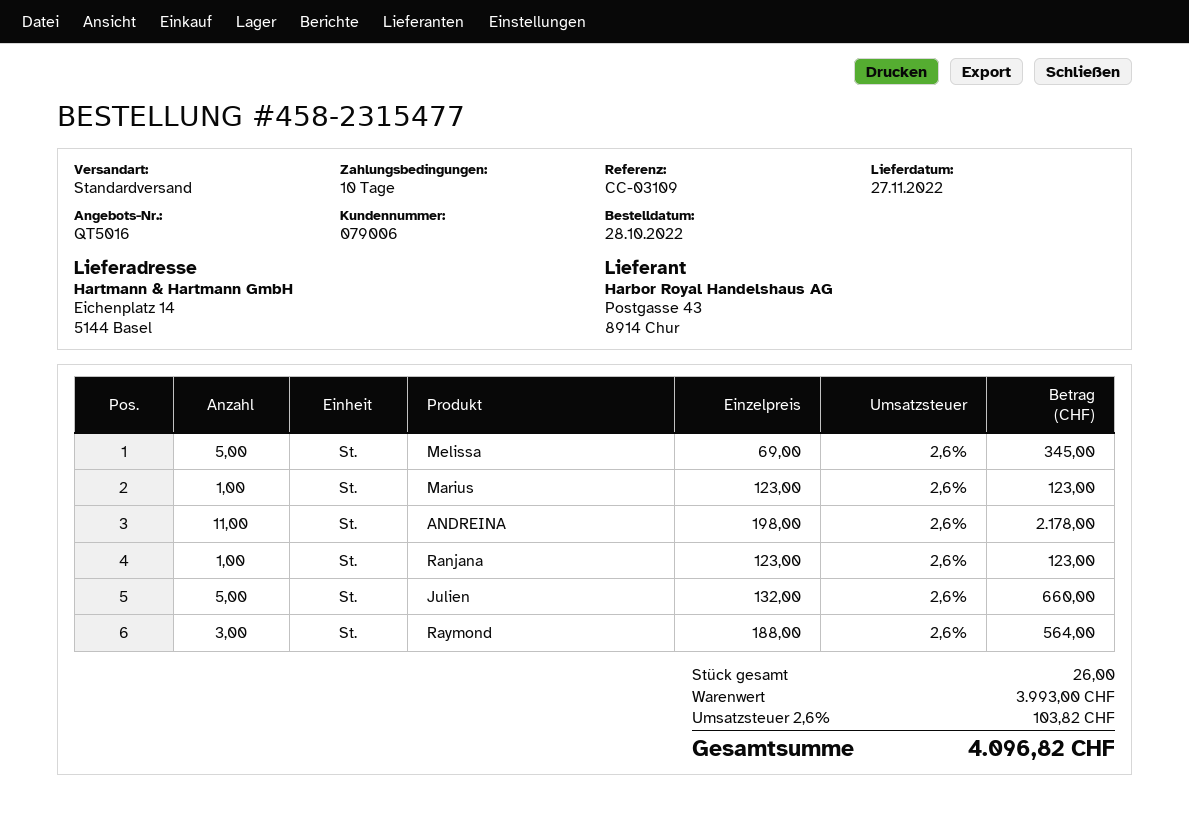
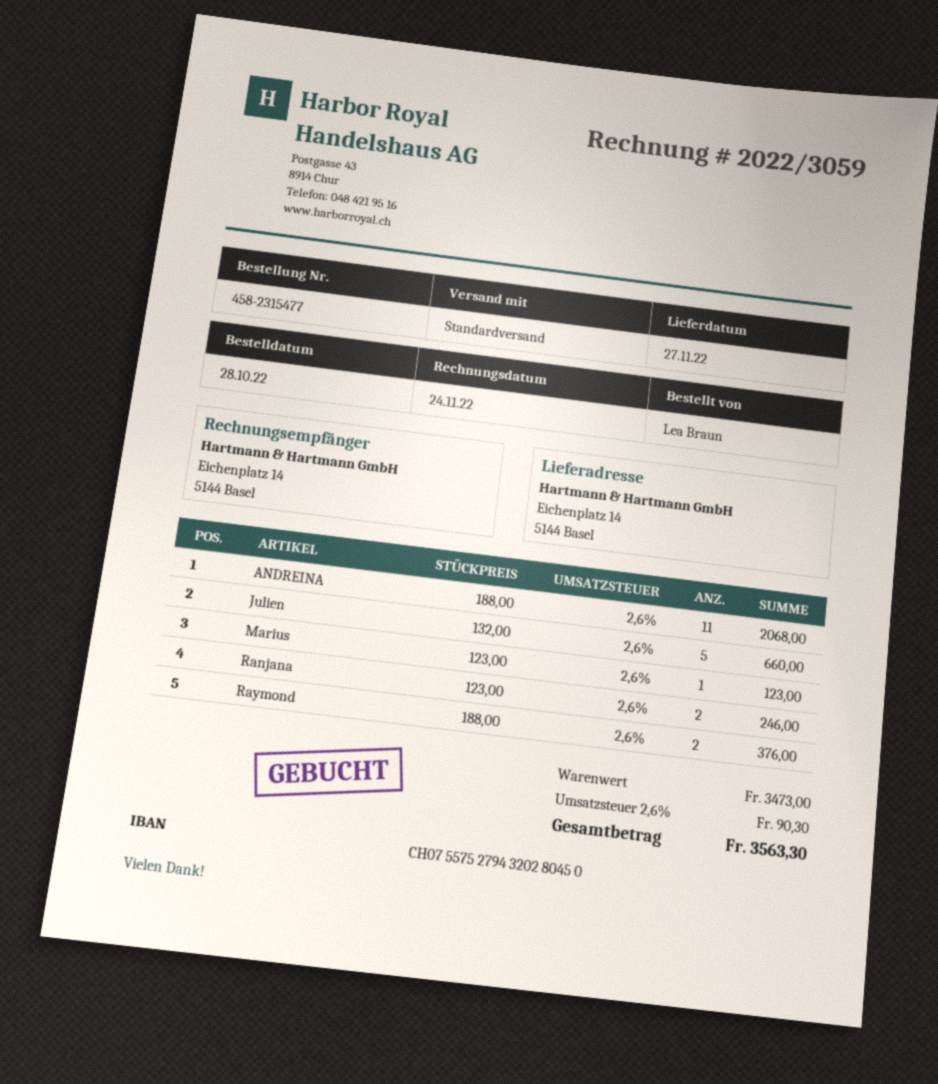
Melissa: 5 x 69.00 = 345.00 -> none
ANDREINA: 11 x 198.00 = 2178.00 -> 11 x 188.00 = 2068.00
Ranjana: 1 x 123.00 = 123.00 -> 2 x 123.00 = 246.00
Raymond: 3 x 188.00 = 564.00 -> 2 x 188.00 = 376.00
subtotal: 3993.00 -> 3473.00
tax: 2.6% = 103.82 -> 2.6% = 90.30
total: 4096.82 -> 3563.30

